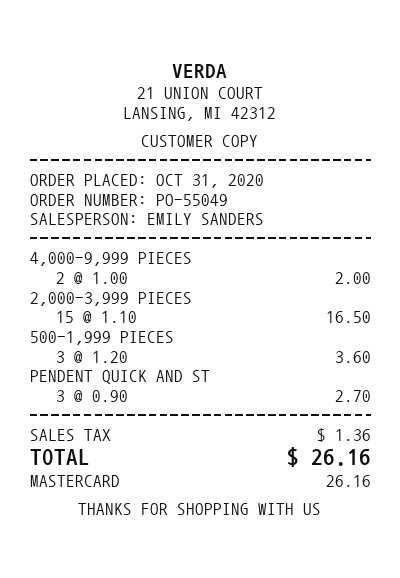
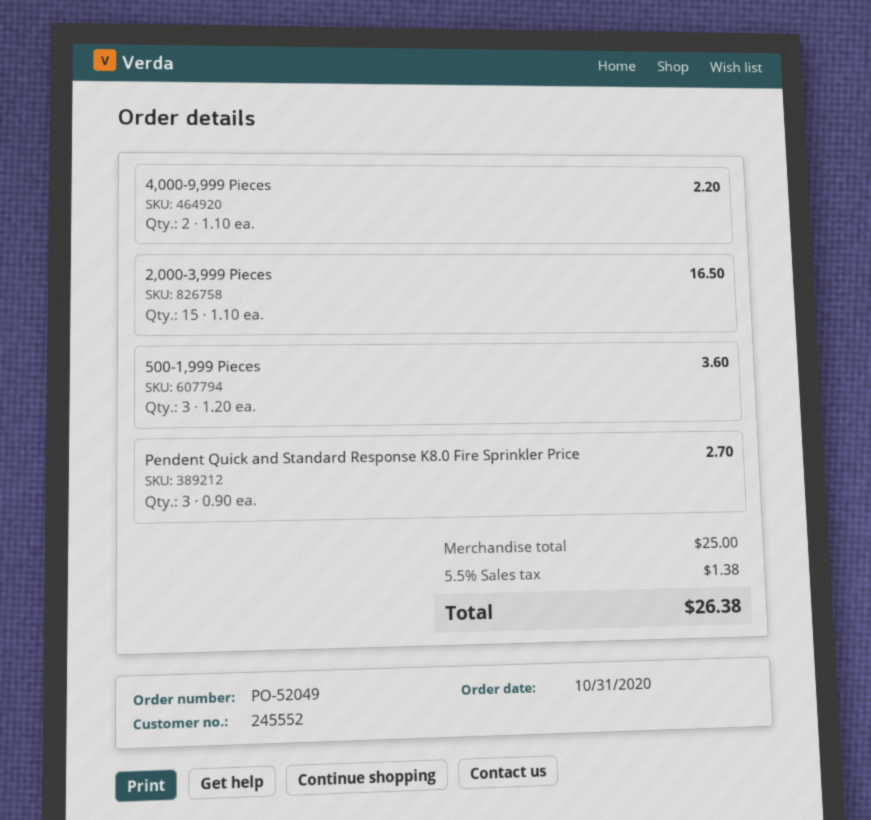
order number: PO-55049 -> PO-52049
4,000-9,999 PIECES: 2 x 1.00 = 2.00 -> 2 x 1.10 = 2.20
tax: 1.36 -> 1.38
total: 26.16 -> 26.38

